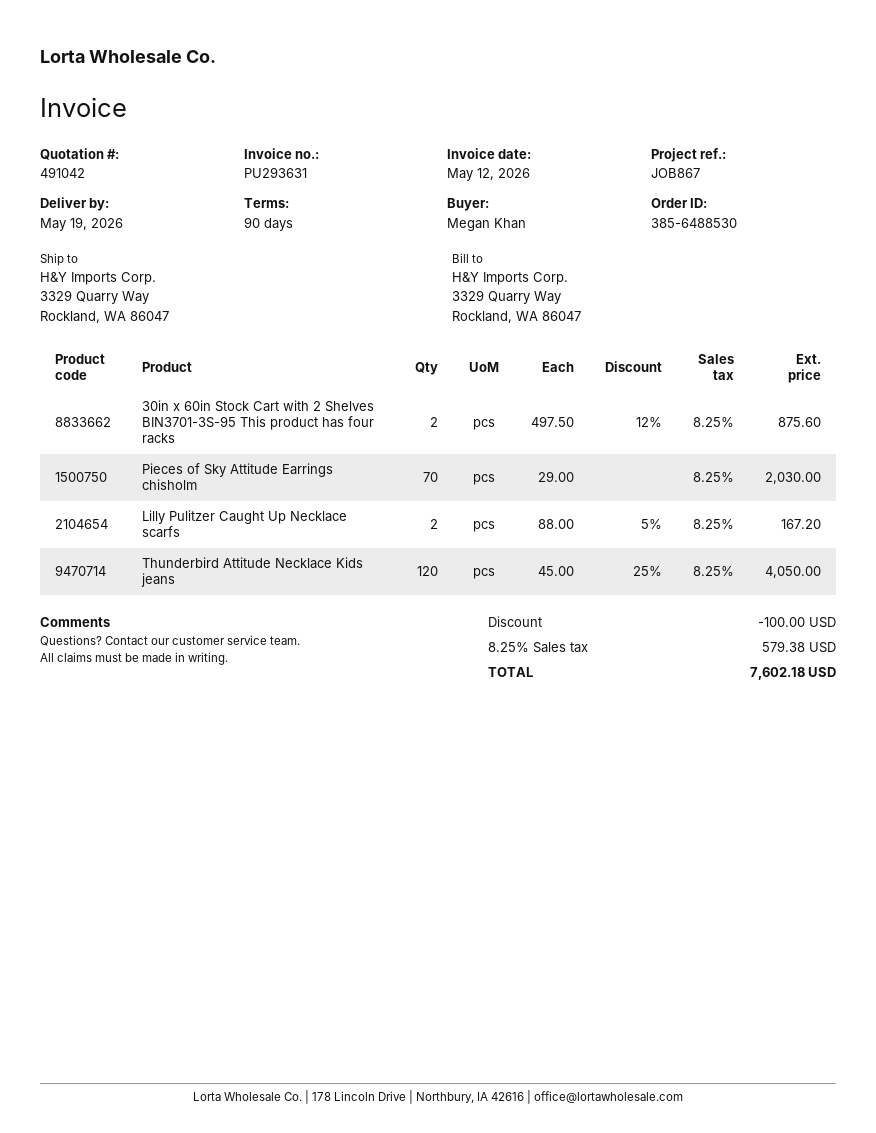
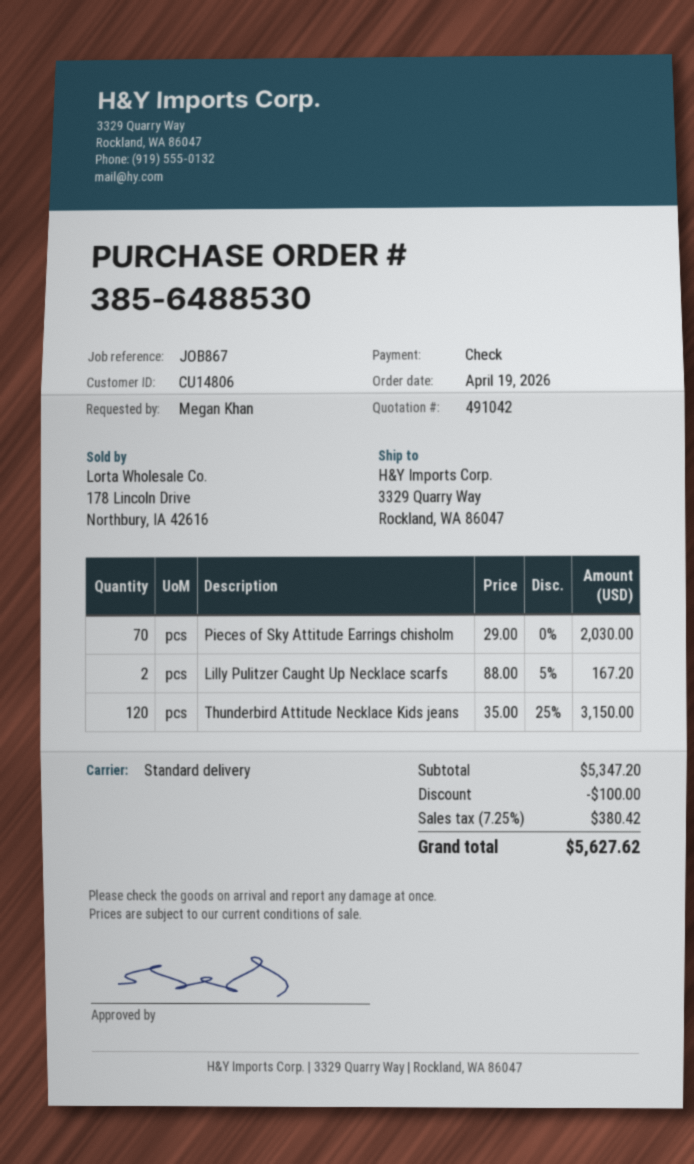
30in x 60in Stock Cart with 2 Shelves BIN3701-3S-95 This product has four racks: 2 x 497.50 - 12% = 875.60 -> none
Thunderbird Attitude Necklace Kids jeans: 120 x 45.00 - 25% = 4050.00 -> 120 x 35.00 - 25% = 3150.00
tax: 8.25% = 579.38 -> 7.25% = 380.42
total: 7602.18 -> 5627.62

